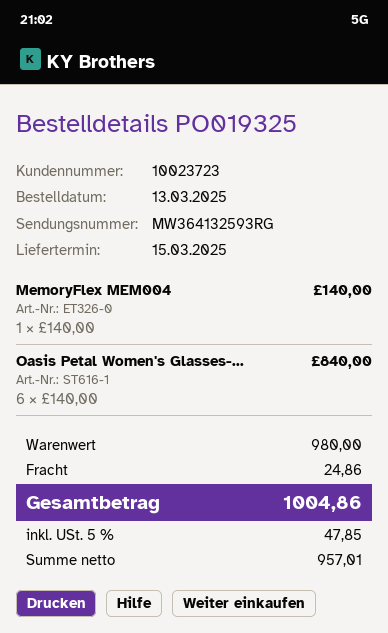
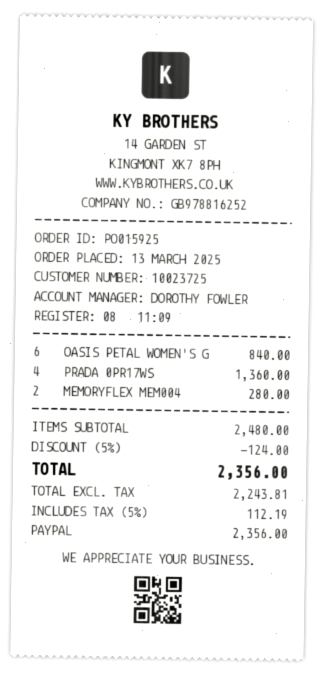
order number: PO019325 -> PO015925
customer number: 10023723 -> 10023725
MemoryFlex MEM004: 1 for 140.00 -> 2 for 280.00
PRADA 0PR17WS: none -> 4 for 1360.00
subtotal: 980.00 -> 2480.00
discount: none -> 5% = 124.00
shipping: 24.86 -> none
net: 957.01 -> 2243.81
tax: 5% = 47.85 -> 5% = 112.19
total: 1004.86 -> 2356.00

